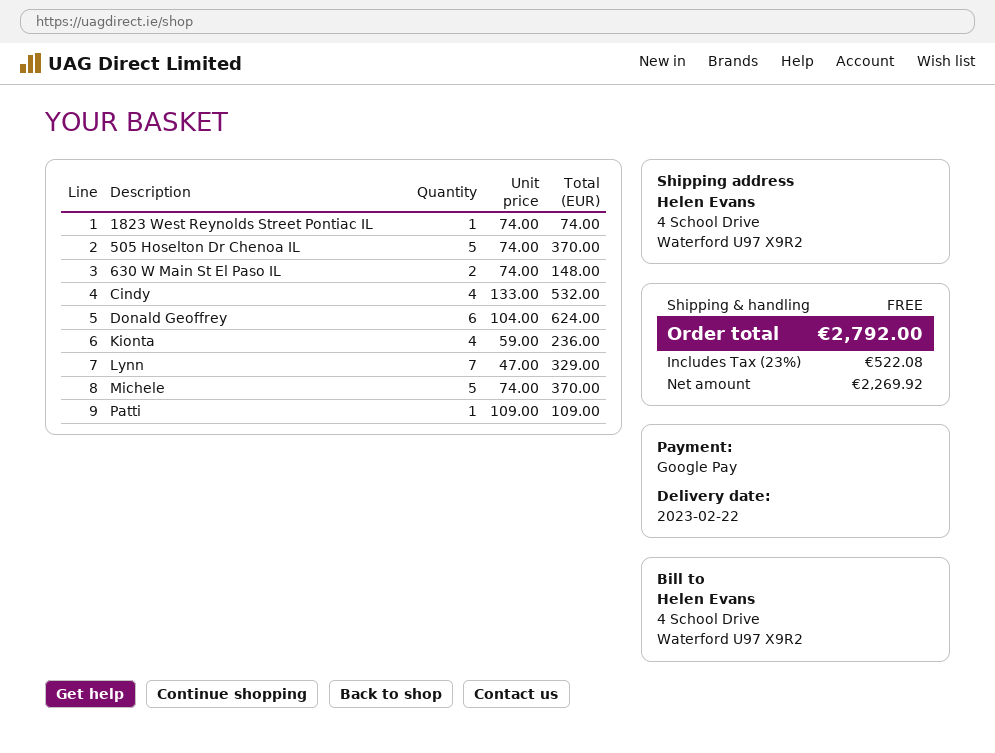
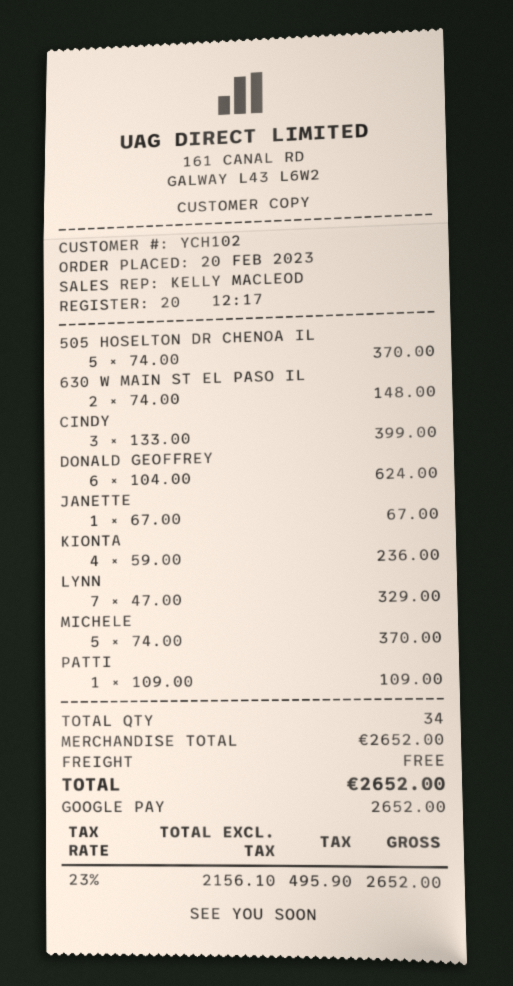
1823 West Reynolds Street Pontiac IL: 1 x 74.00 = 74.00 -> none
Cindy: 4 x 133.00 = 532.00 -> 3 x 133.00 = 399.00
JANETTE: none -> 1 x 67.00 = 67.00
net: 2269.92 -> 2156.10
tax: 23% = 522.08 -> 23% = 495.90
total: 2792.00 -> 2652.00

